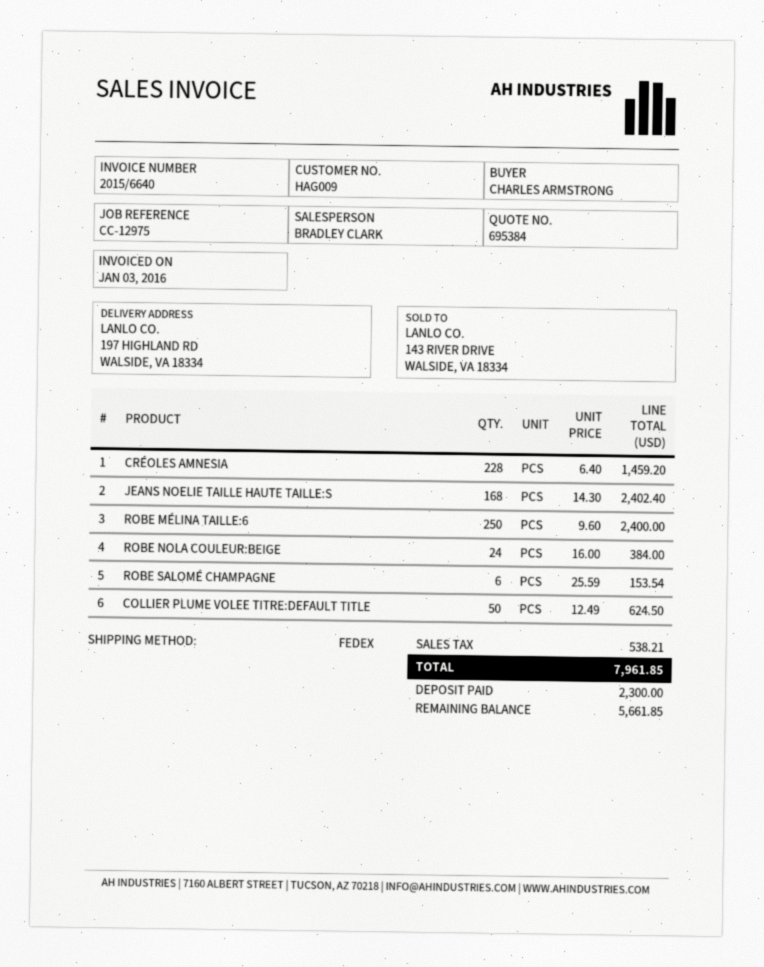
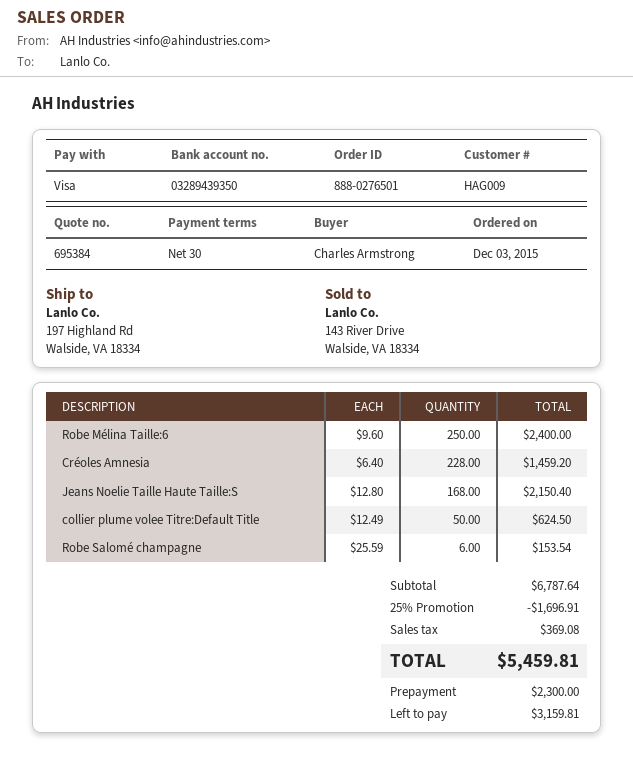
JEANS NOELIE TAILLE HAUTE TAILLE:S: 168 x 14.30 = 2402.40 -> 168 x 12.80 = 2150.40
ROBE NOLA COULEUR:BEIGE: 24 x 16.00 = 384.00 -> none
discount: none -> 25% = 1696.91
tax: 538.21 -> 369.08
total: 7961.85 -> 5459.81
balance: 5661.85 -> 3159.81

